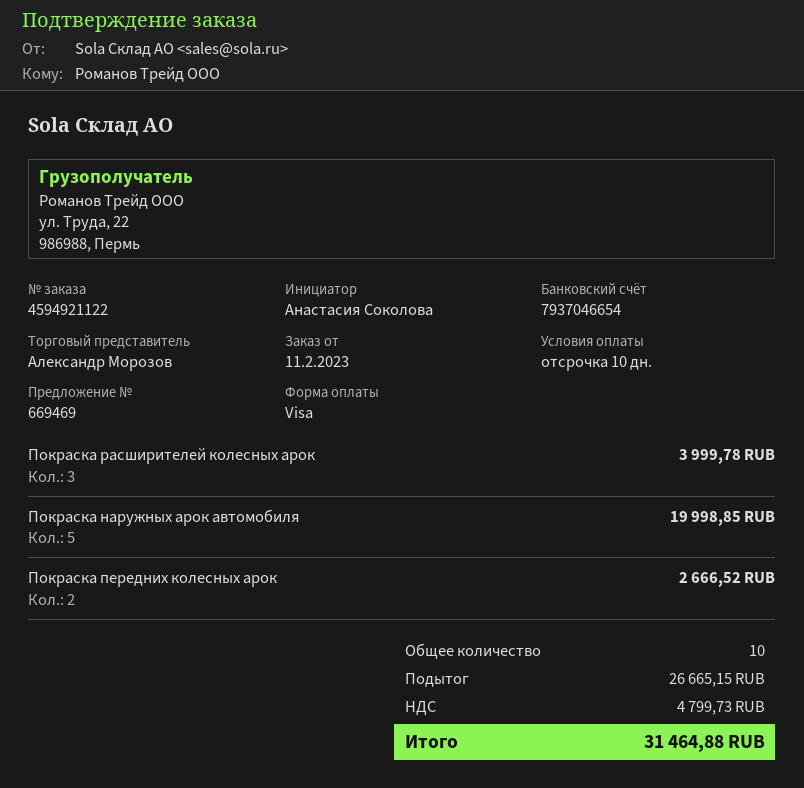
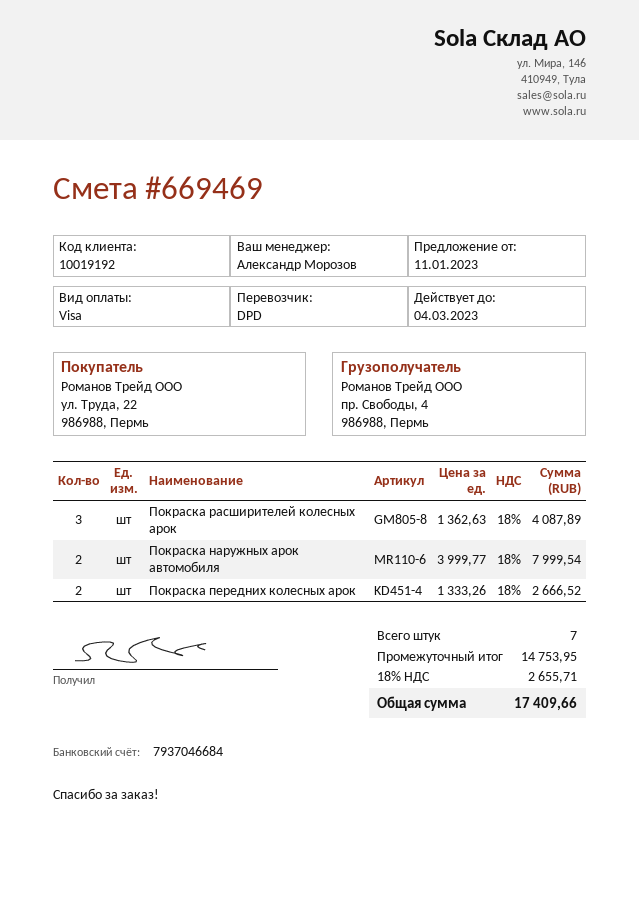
bank account: 7937046654 -> 7937046684
ship to: ул. Труда, 22, 986988, Пермь -> пр. Свободы, 4, 986988, Пермь
Покраска расширителей колесных арок: 3 for 3999.78 -> 3 for 4087.89
Покраска наружных арок автомобиля: 5 for 19998.85 -> 2 for 7999.54
total quantity: 10 -> 7
subtotal: 26665.15 -> 14753.95
tax: 4799.73 -> 2655.71
total: 31464.88 -> 17409.66

